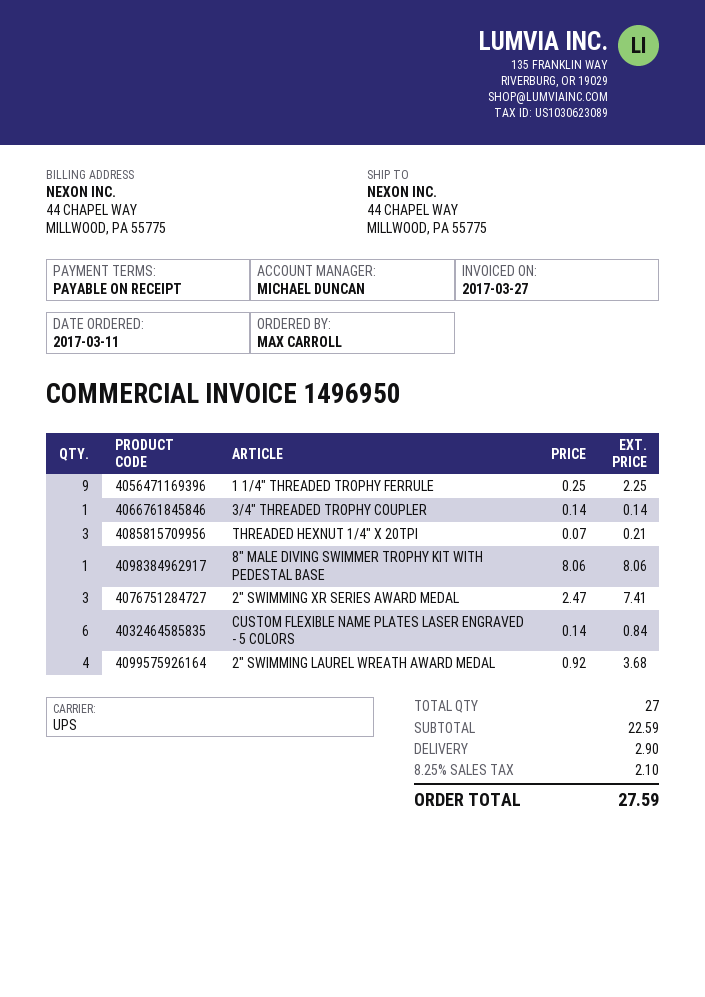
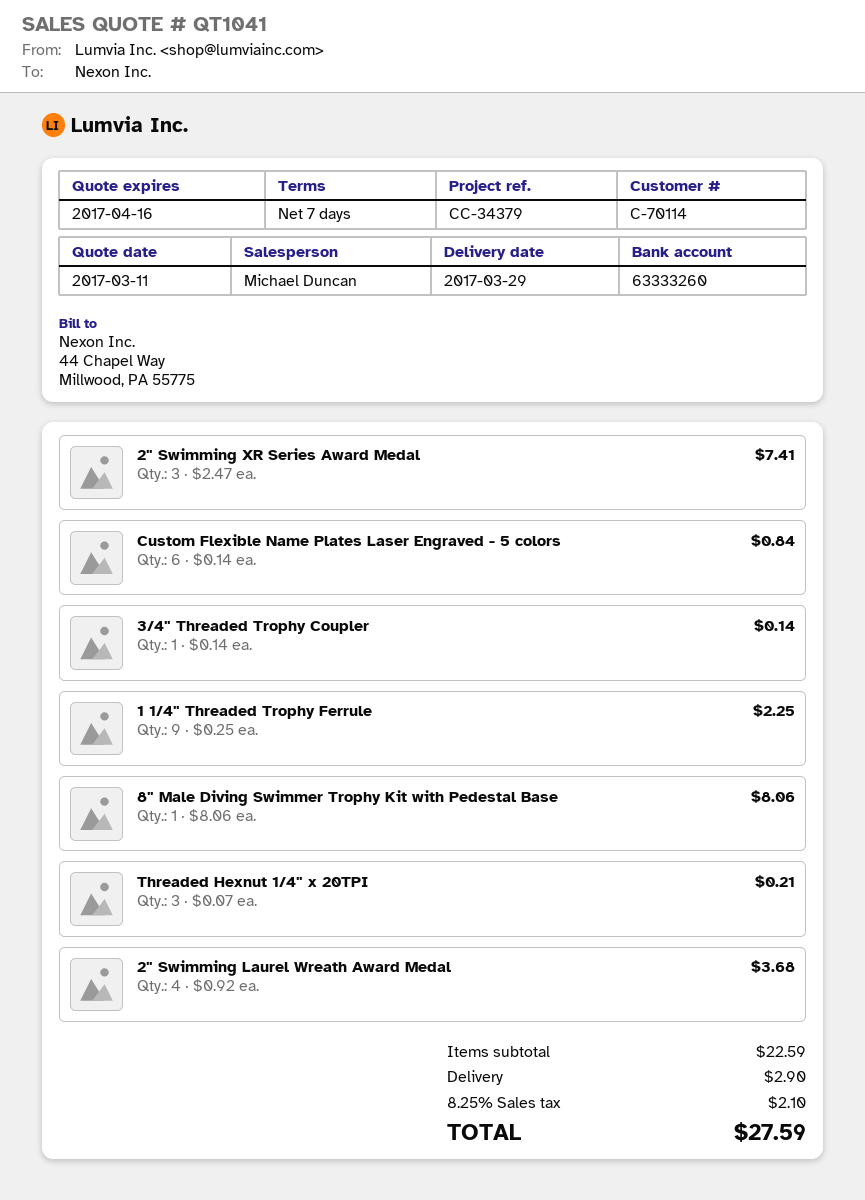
payment terms: on receipt -> 7 days

